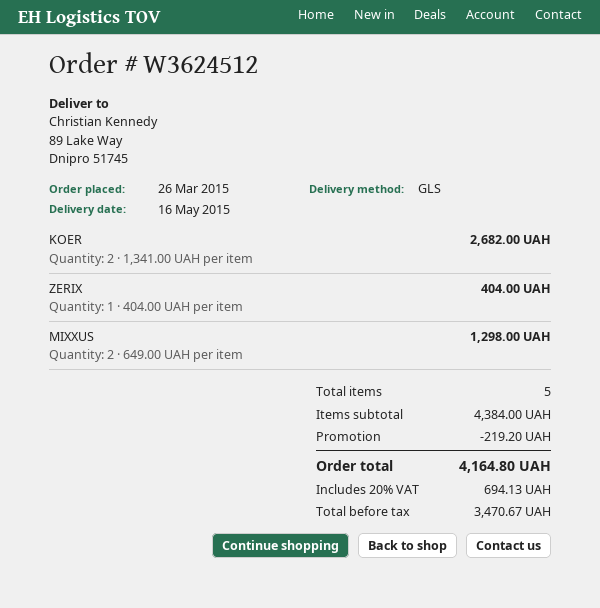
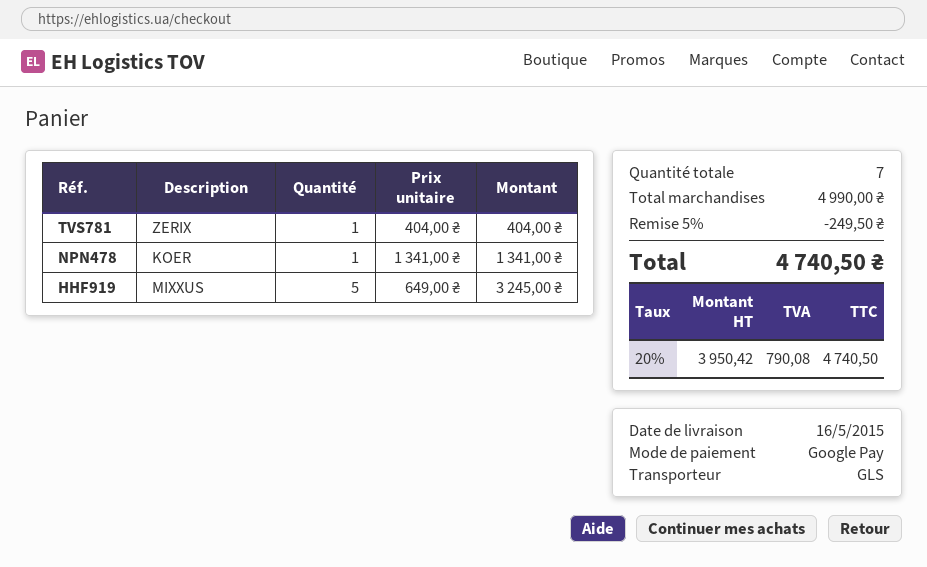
KOER: 2 x 1341.00 = 2682.00 -> 1 x 1341.00 = 1341.00
MIXXUS: 2 x 649.00 = 1298.00 -> 5 x 649.00 = 3245.00
total quantity: 5 -> 7
subtotal: 4384.00 -> 4990.00
discount: 219.20 -> 249.50
net: 3470.67 -> 3950.42
tax: 20% = 694.13 -> 20% = 790.08
total: 4164.80 -> 4740.50

